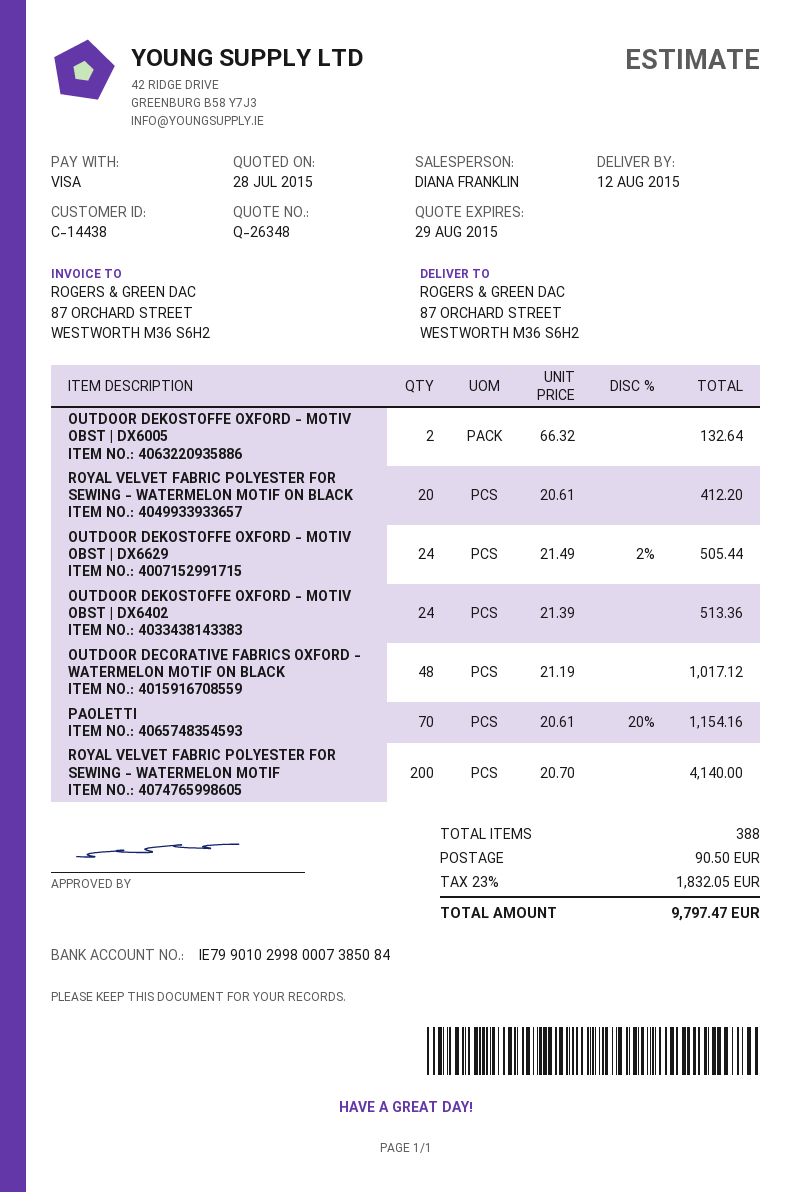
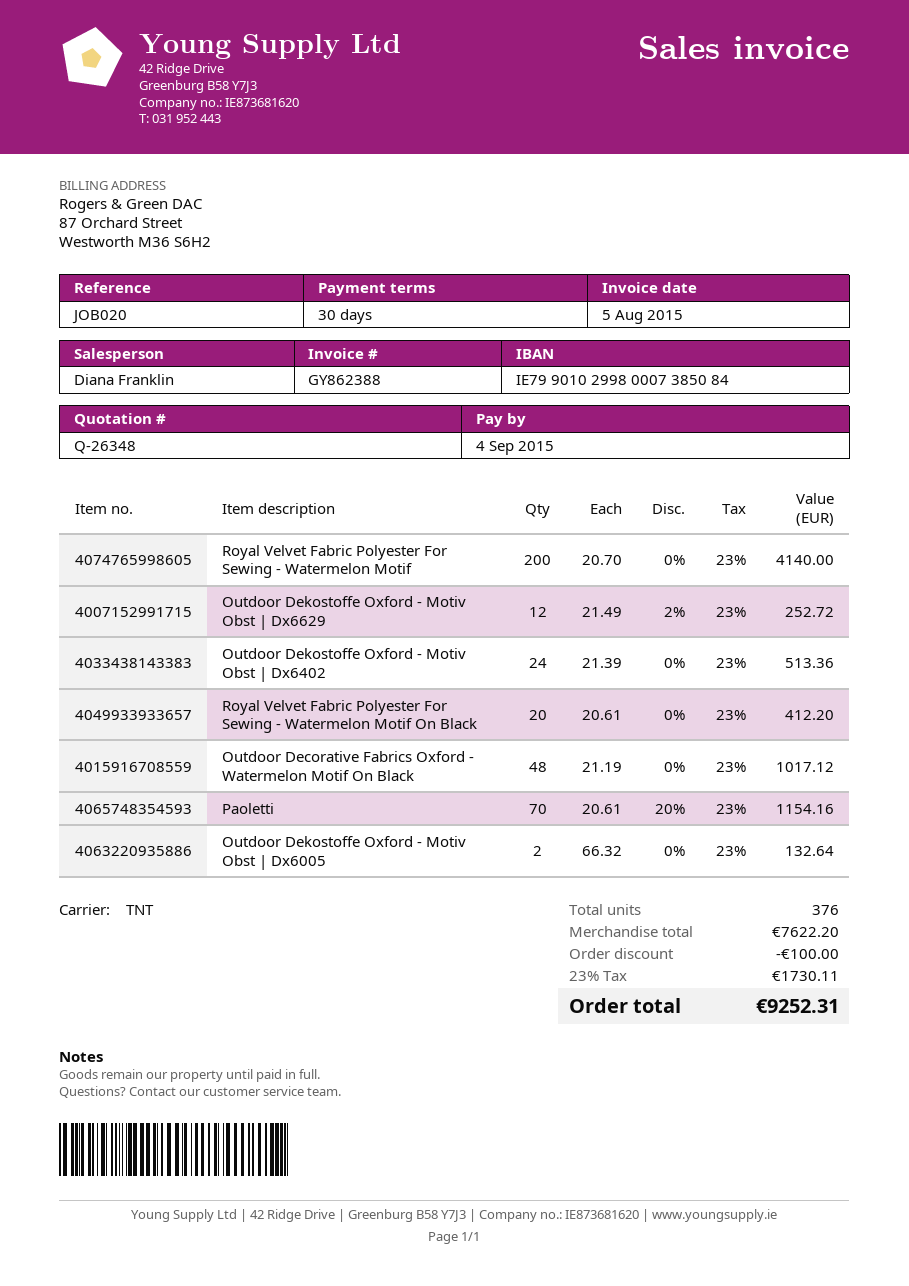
OUTDOOR DEKOSTOFFE OXFORD - MOTIV OBST | DX6629: 24 x 21.49 - 2% = 505.44 -> 12 x 21.49 - 2% = 252.72
total quantity: 388 -> 376
discount: none -> 100.00
shipping: 90.50 -> none
tax: 23% = 1832.05 -> 23% = 1730.11
total: 9797.47 -> 9252.31

